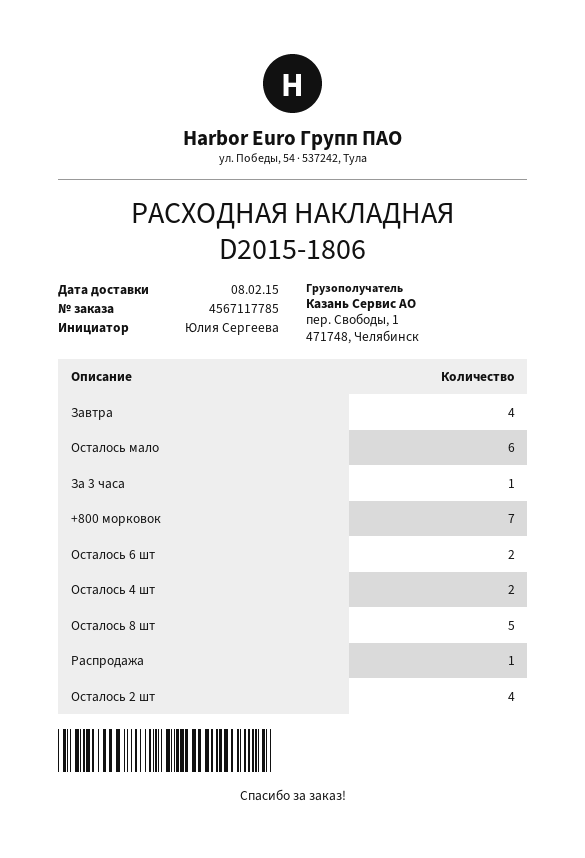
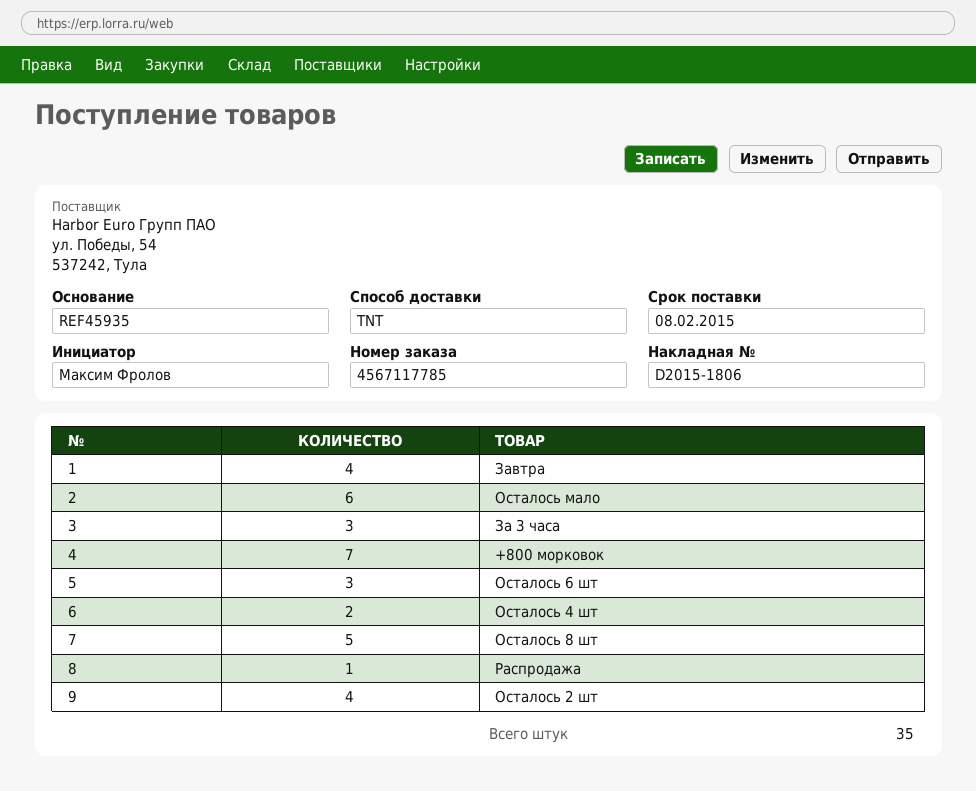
ordered by: Юлия Сергеева -> Максим Фролов
За 3 часа: 1 -> 3
Осталось 6 шт: 2 -> 3

